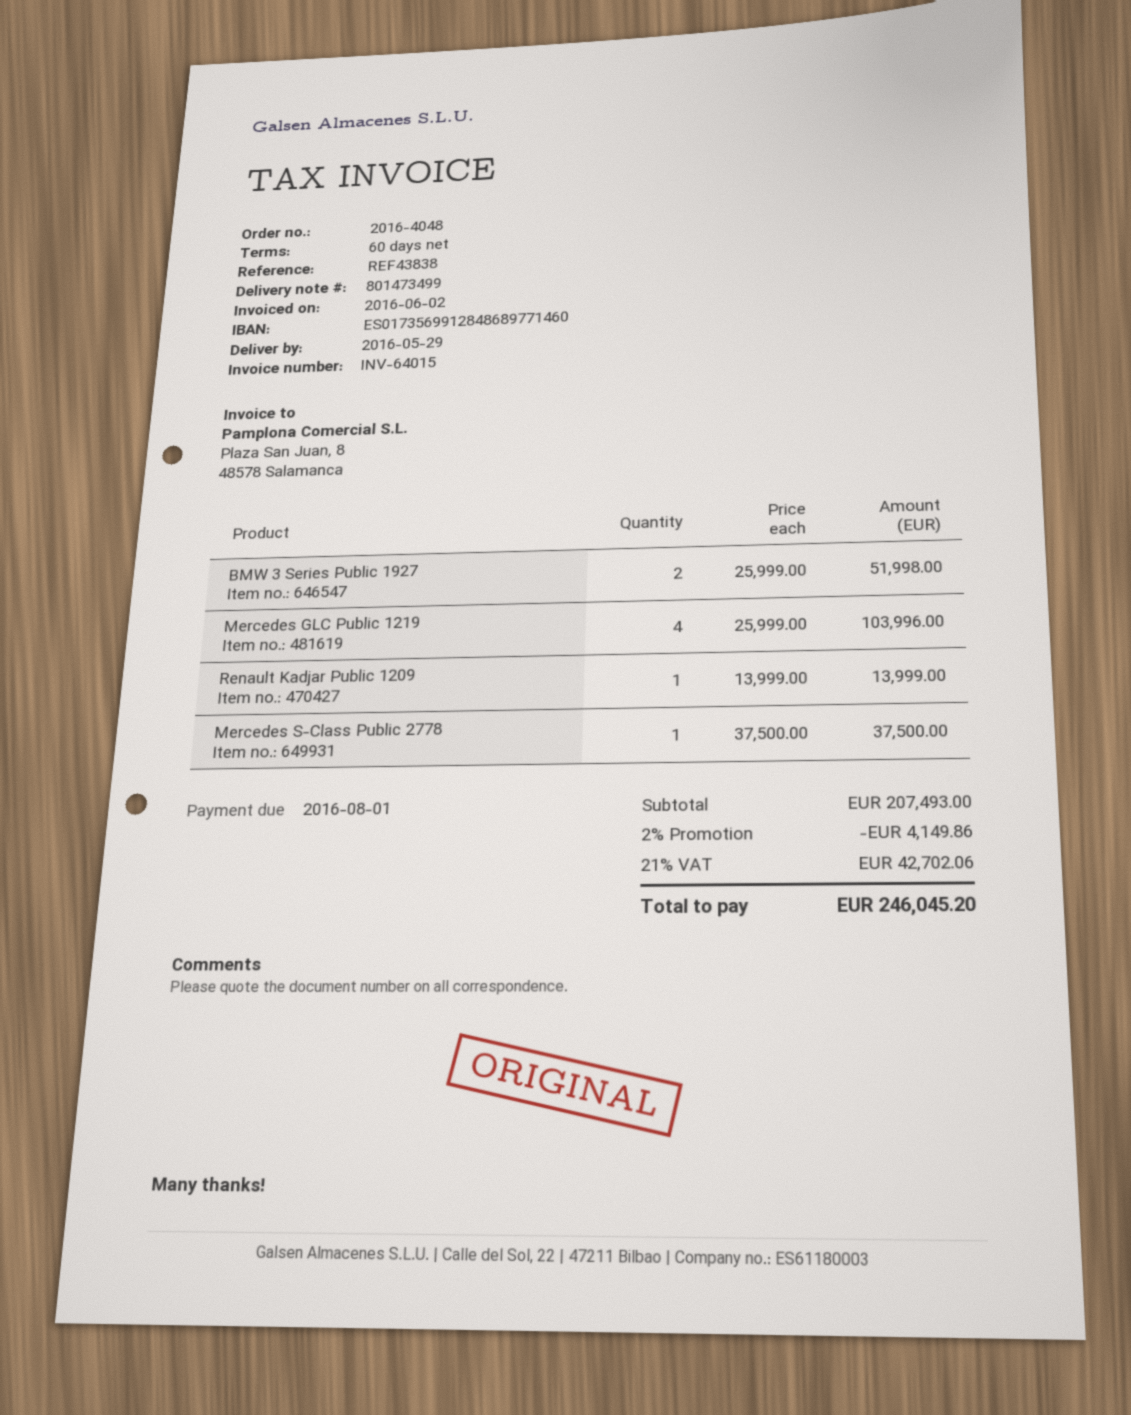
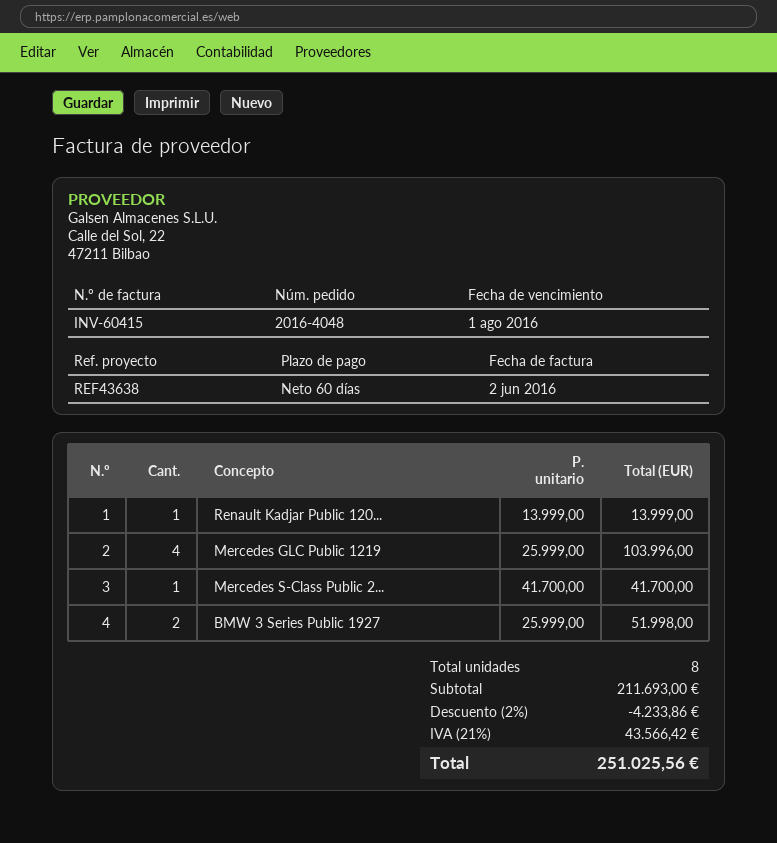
invoice number: INV-64015 -> INV-60415
reference: REF43838 -> REF43638
Mercedes S-Class Public 2778: 1 x 37500.00 = 37500.00 -> 1 x 41700.00 = 41700.00
subtotal: 207493.00 -> 211693.00
discount: 2% = 4149.86 -> 2% = 4233.86
tax: 21% = 42702.06 -> 21% = 43566.42
total: 246045.20 -> 251025.56

